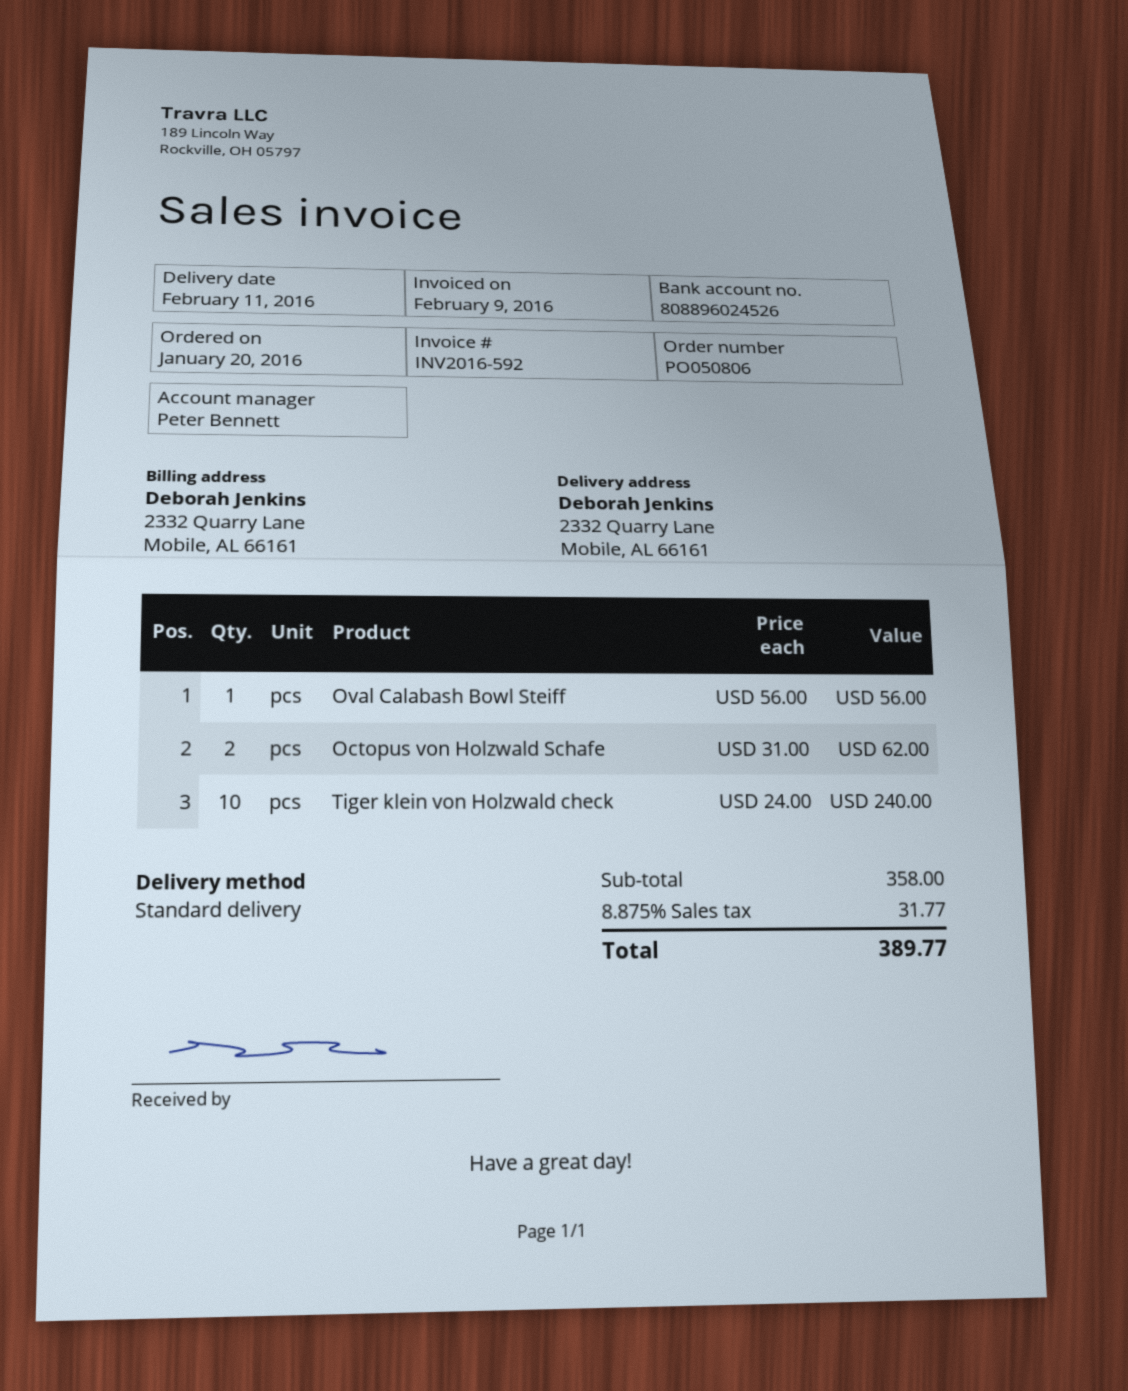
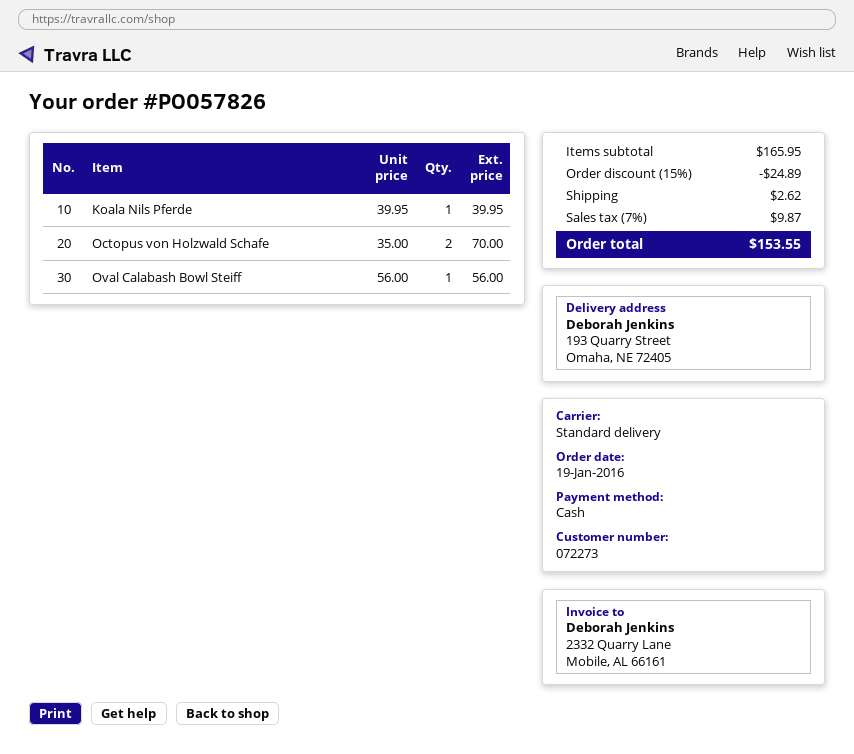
order number: PO050806 -> PO057826
order date: 2016-01-20 -> 2016-01-19
ship to: 2332 Quarry Lane, Mobile, AL 66161 -> 193 Quarry Street, Omaha, NE 72405
Octopus von Holzwald Schafe: 2 x 31.00 = 62.00 -> 2 x 35.00 = 70.00
Tiger klein von Holzwald check: 10 x 24.00 = 240.00 -> none
Koala Nils Pferde: none -> 1 x 39.95 = 39.95
subtotal: 358.00 -> 165.95
discount: none -> 15% = 24.89
shipping: none -> 2.62
tax: 8.875% = 31.77 -> 7% = 9.87
total: 389.77 -> 153.55

